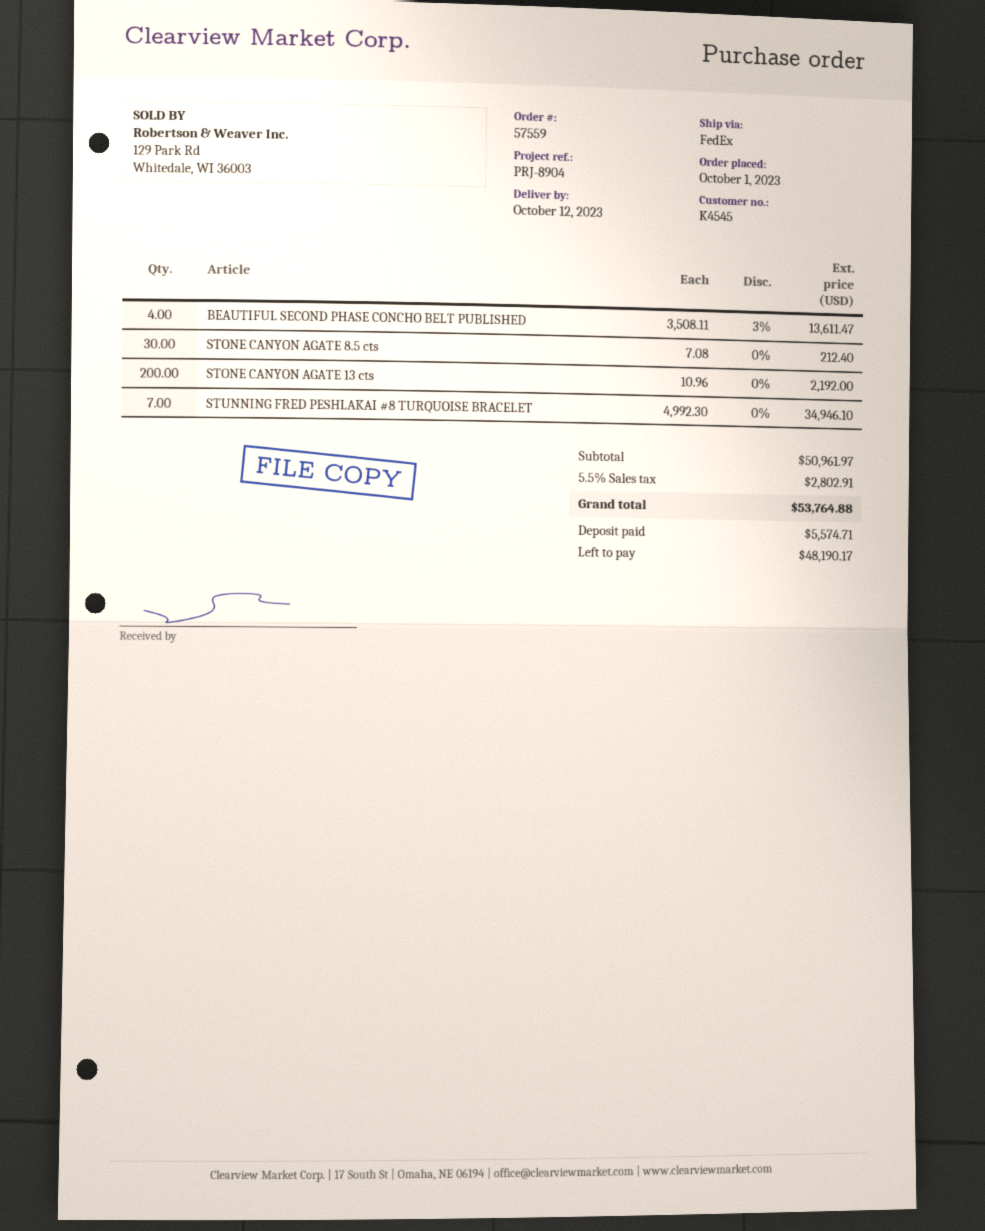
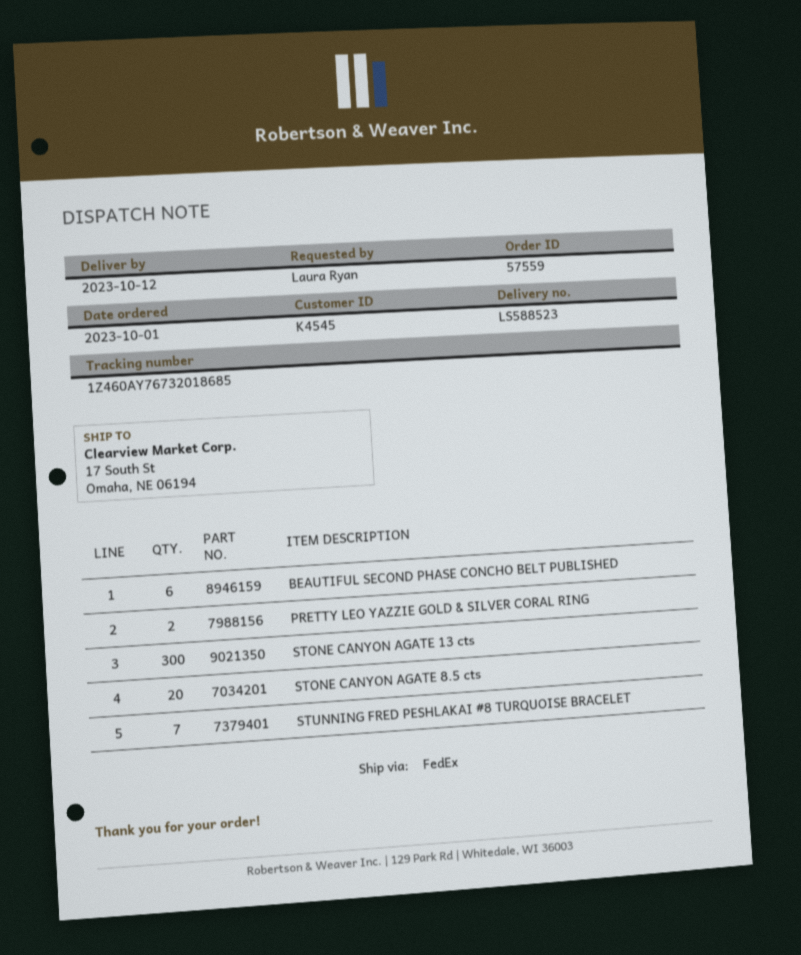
BEAUTIFUL SECOND PHASE CONCHO BELT PUBLISHED: 4 -> 6
STONE CANYON AGATE 8.5 cts: 30 -> 20
STONE CANYON AGATE 13 cts: 200 -> 300
PRETTY LEO YAZZIE GOLD & SILVER CORAL RING: none -> 2

